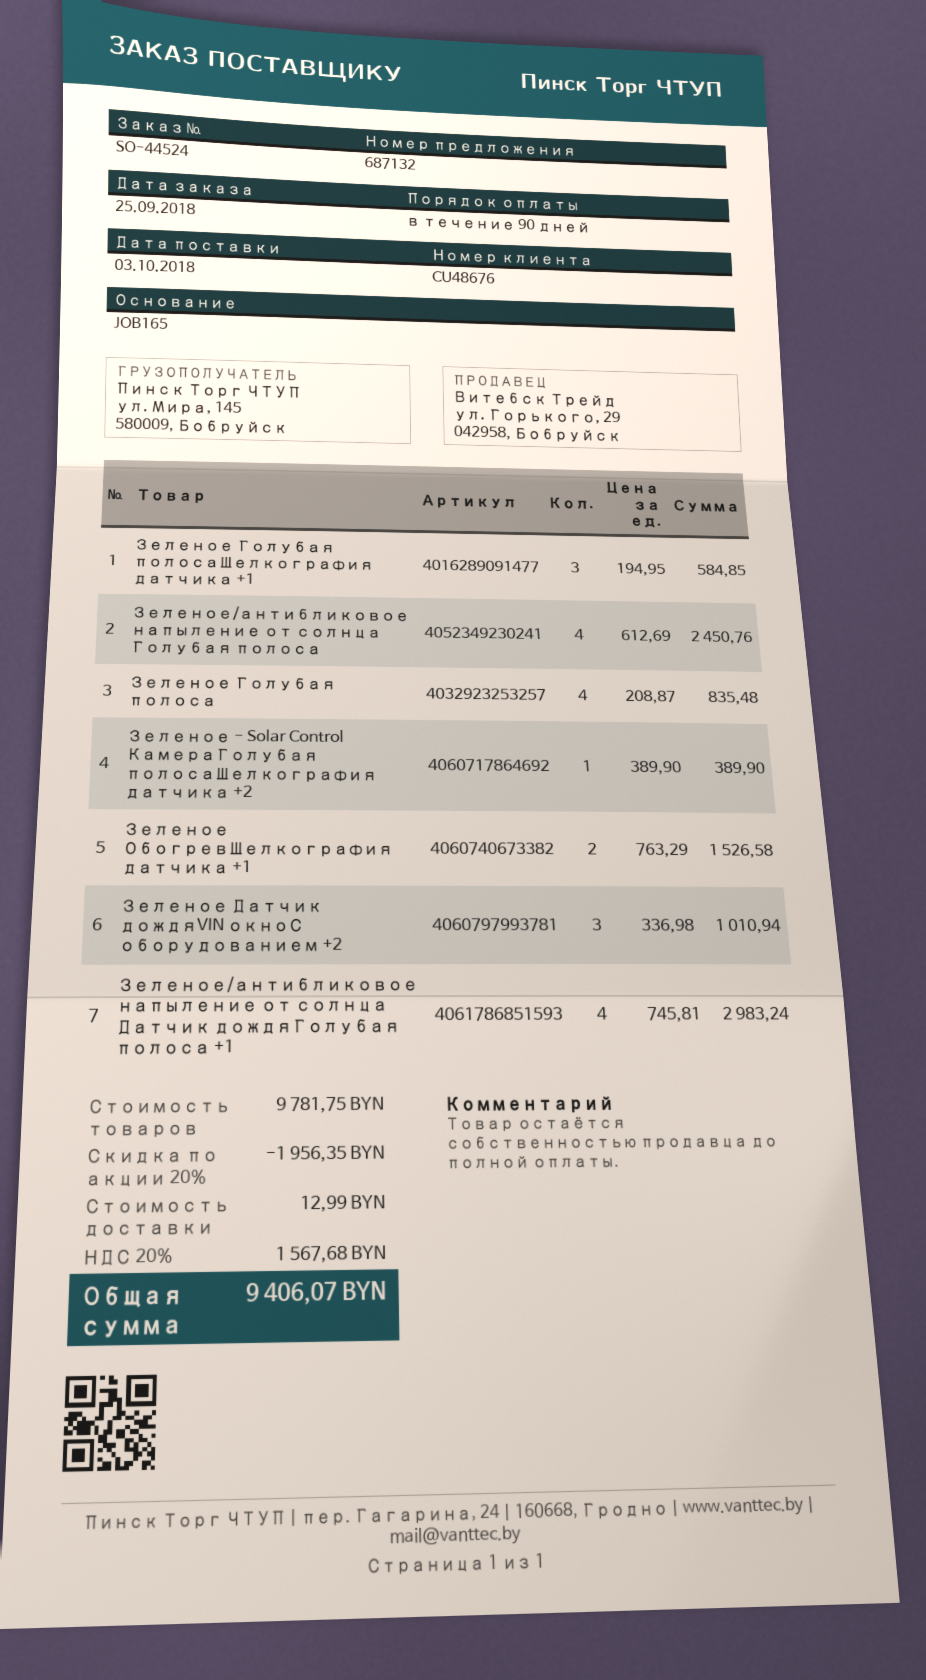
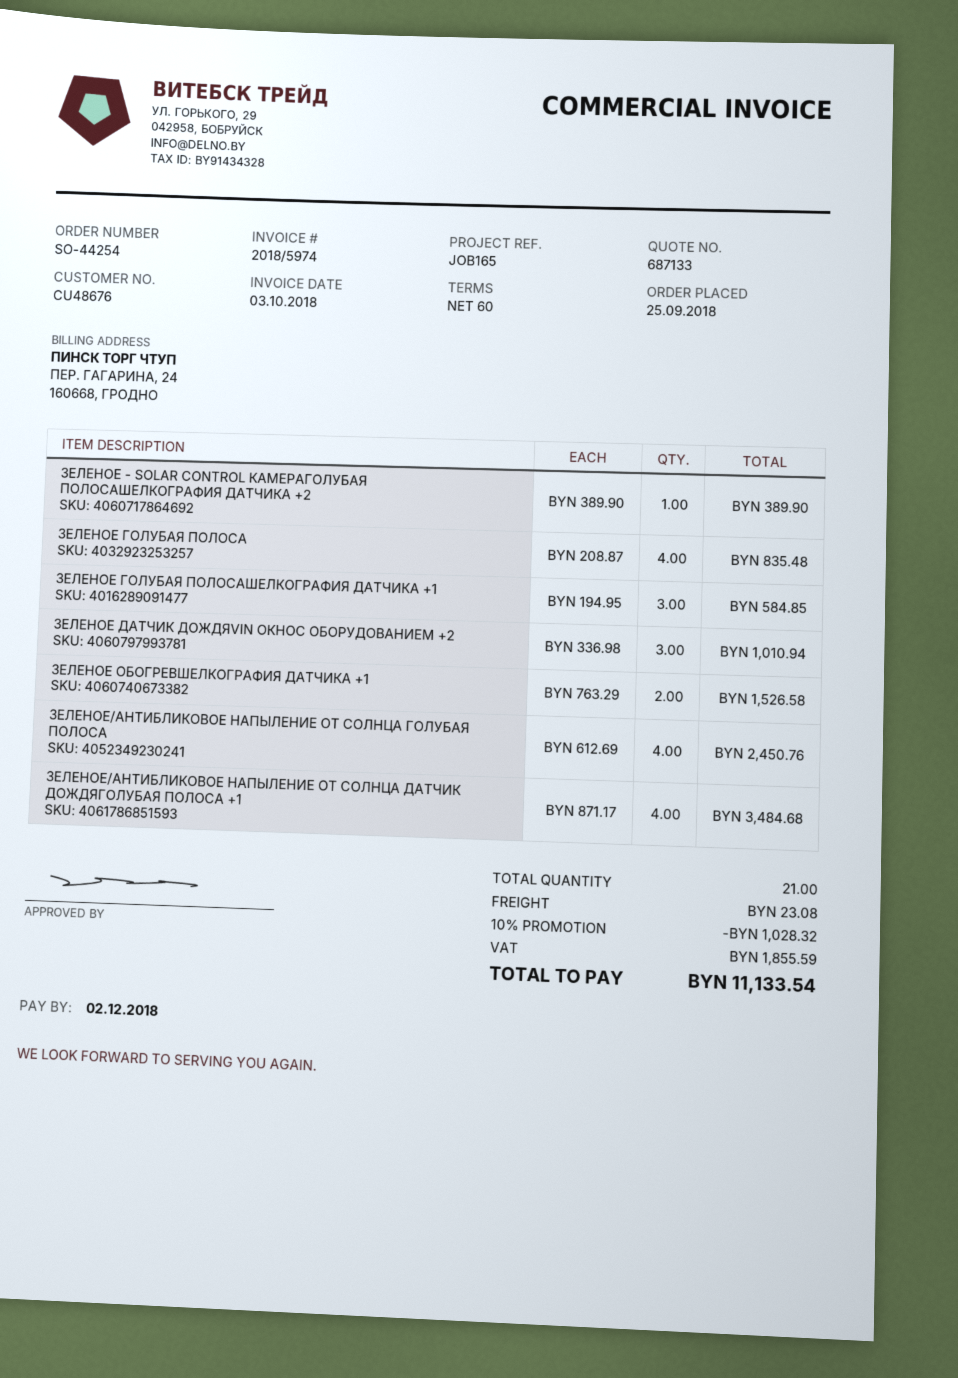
quote number: 687132 -> 687133
order number: SO-44524 -> SO-44254
payment terms: 90 days -> 60 days
Зеленое/антибликовое напыление от солнца Датчик дождяГолубая полоса +1: 4 x 745.81 = 2983.24 -> 4 x 871.17 = 3484.68
discount: 20% = 1956.35 -> 10% = 1028.32
shipping: 12.99 -> 23.08
tax: 1567.68 -> 1855.59
total: 9406.07 -> 11133.54

